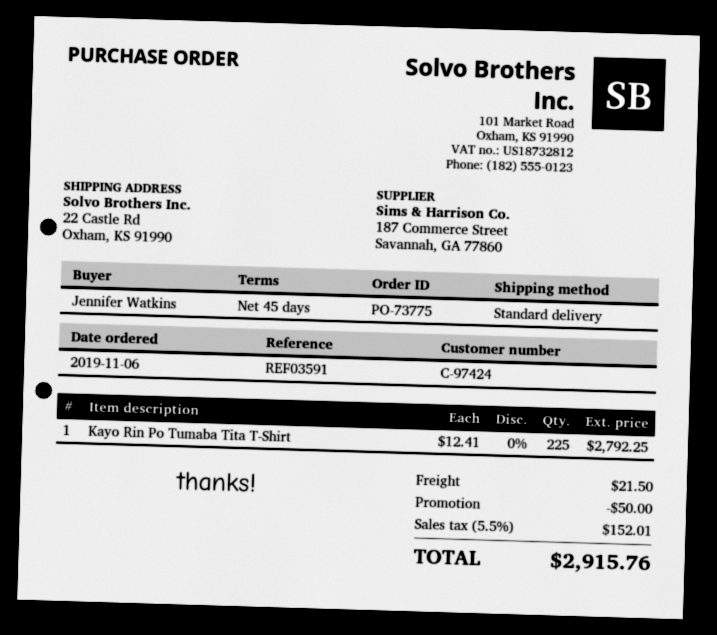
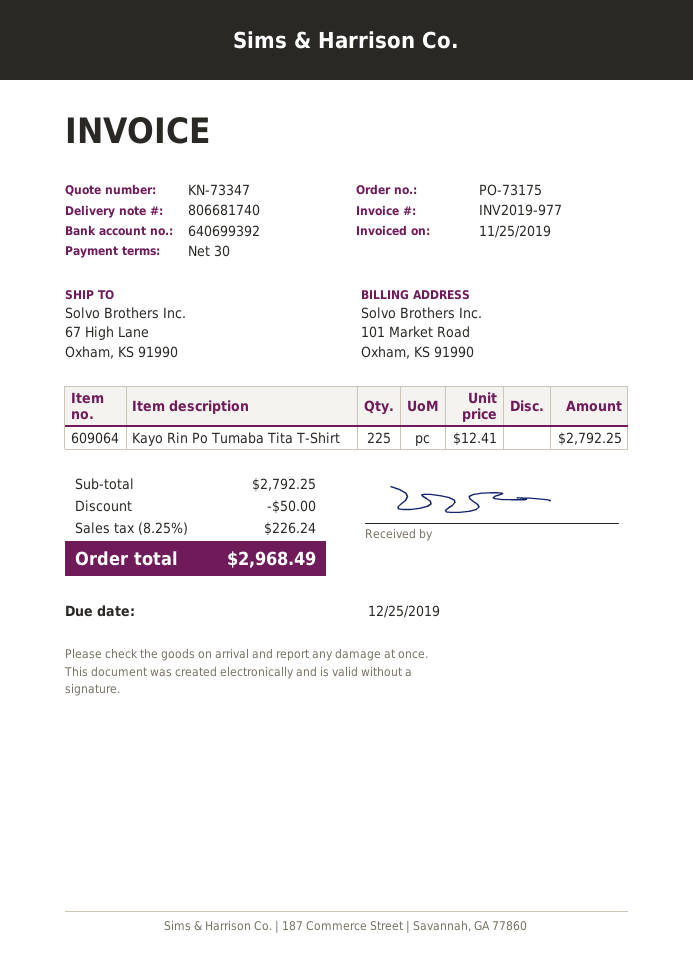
order number: PO-73775 -> PO-73175
payment terms: 45 days -> 30 days
ship to: 22 Castle Rd, Oxham, KS 91990 -> 67 High Lane, Oxham, KS 91990
shipping: 21.50 -> none
tax: 5.5% = 152.01 -> 8.25% = 226.24
total: 2915.76 -> 2968.49

